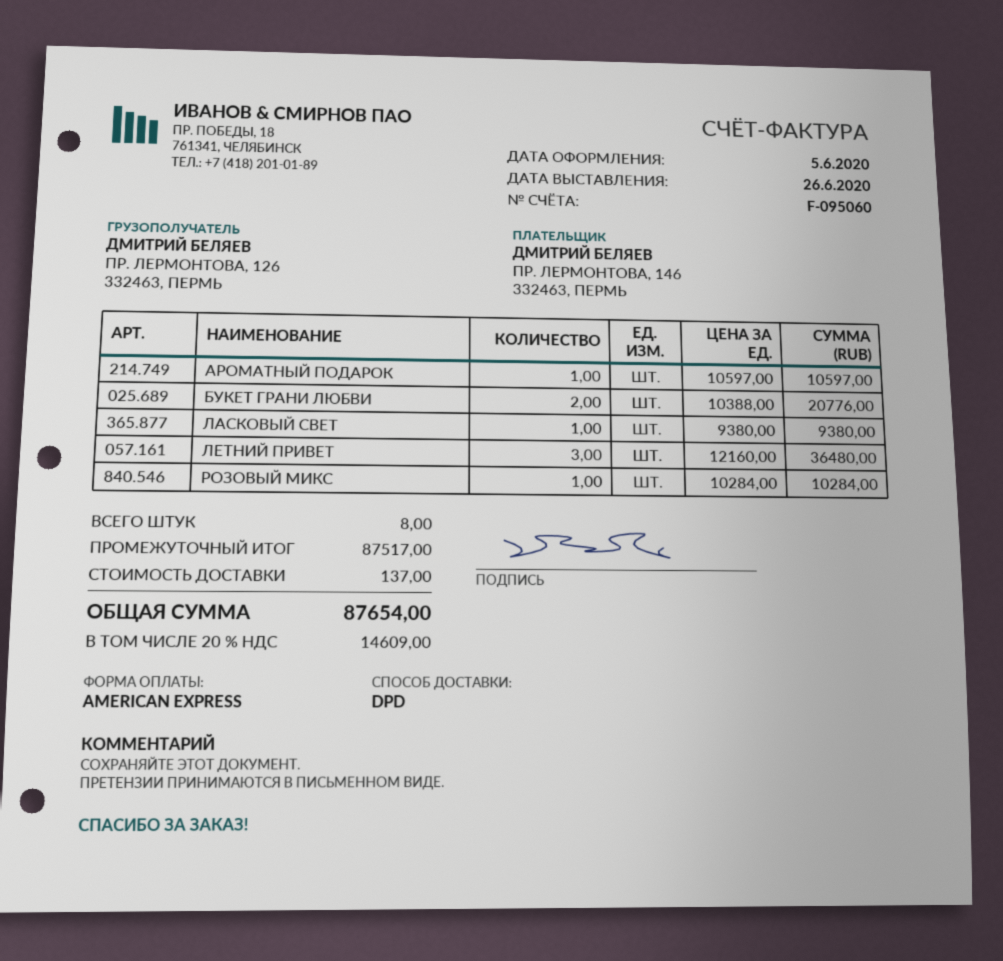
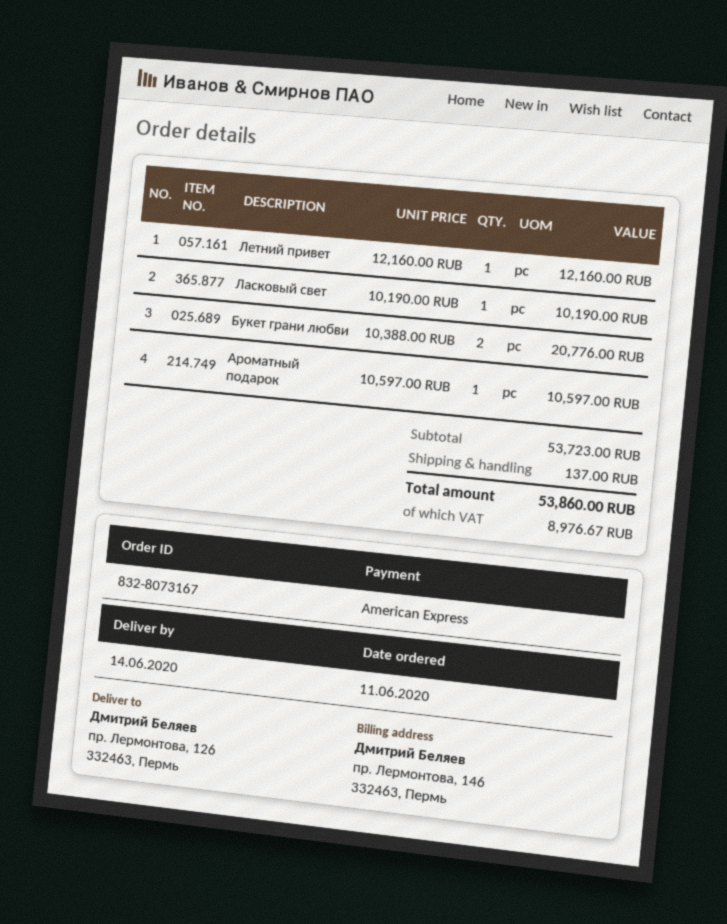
order date: 2020-06-05 -> 2020-06-11
ЛАСКОВЫЙ СВЕТ: 1 x 9380.00 = 9380.00 -> 1 x 10190.00 = 10190.00
ЛЕТНИЙ ПРИВЕТ: 3 x 12160.00 = 36480.00 -> 1 x 12160.00 = 12160.00
РОЗОВЫЙ МИКС: 1 x 10284.00 = 10284.00 -> none
subtotal: 87517.00 -> 53723.00
tax: 14609.00 -> 8976.67
total: 87654.00 -> 53860.00

